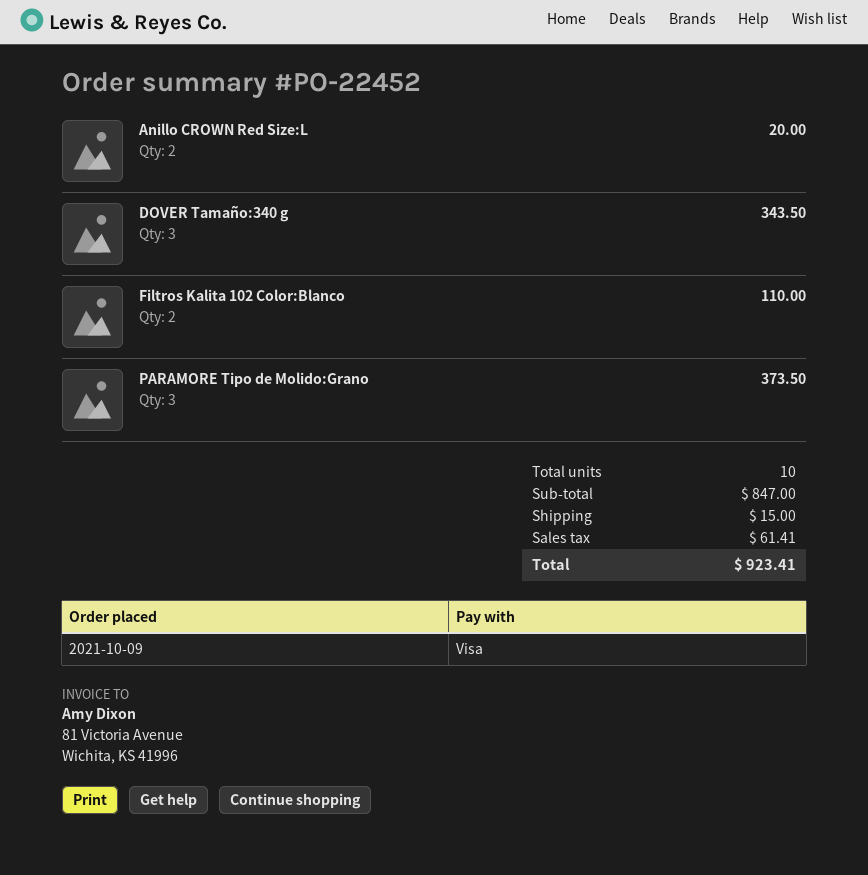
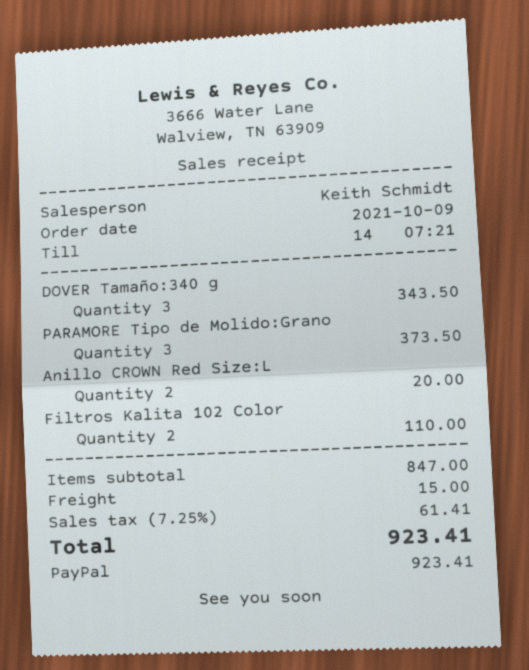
payment method: Visa -> PayPal

